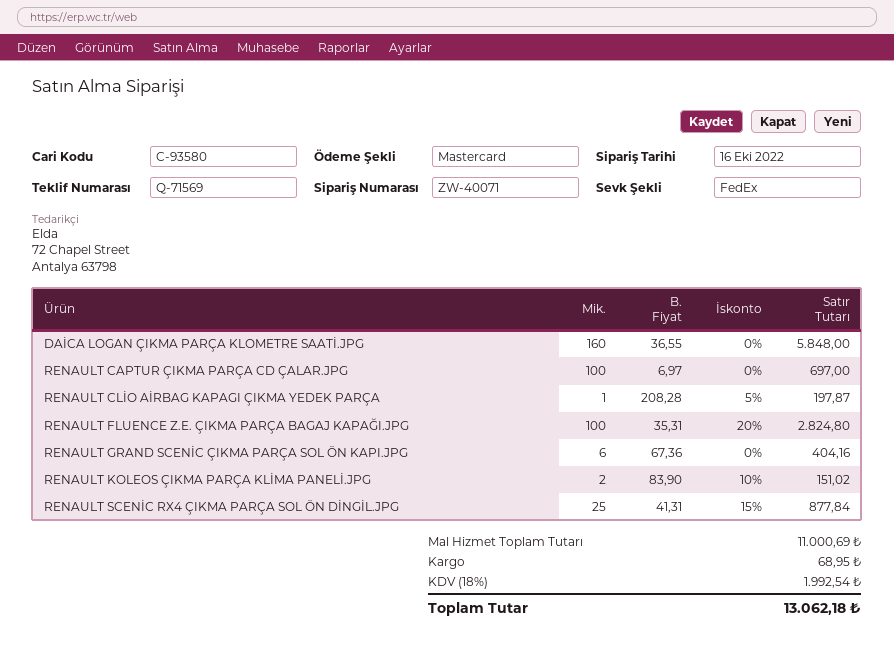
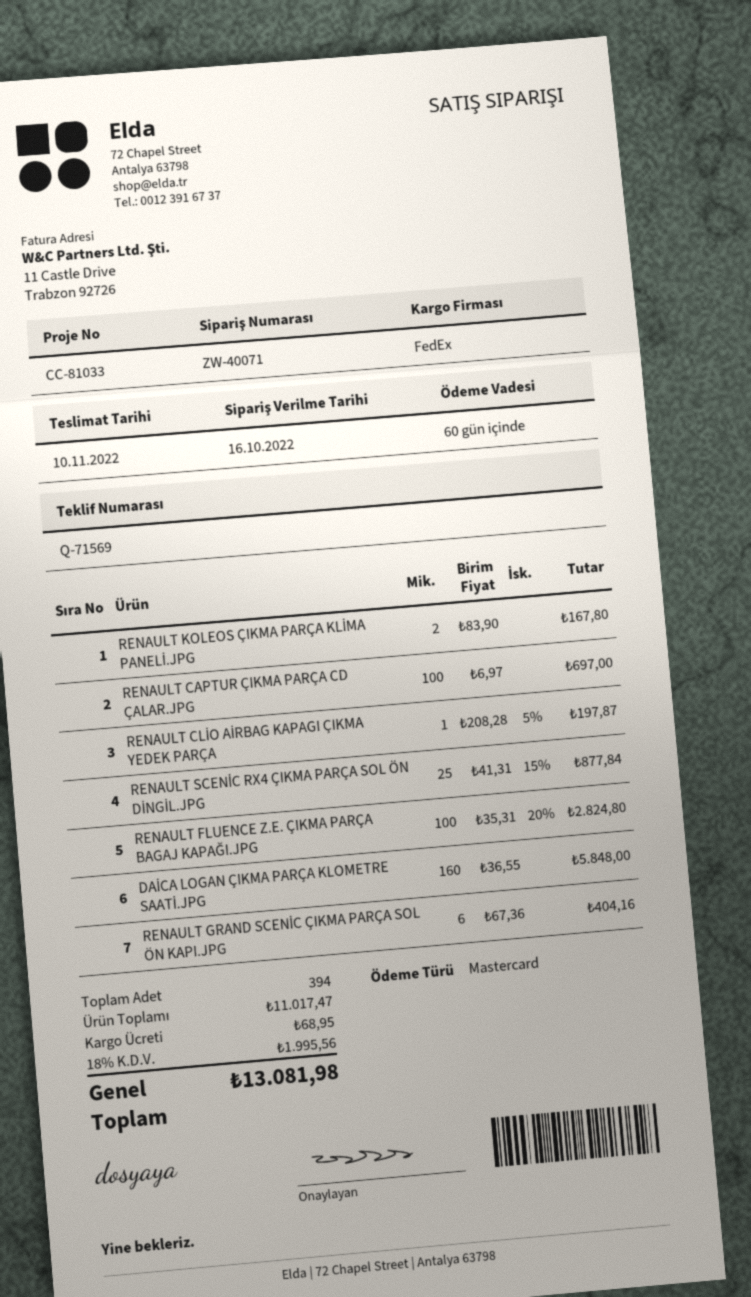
RENAULT KOLEOS ÇIKMA PARÇA KLİMA PANELİ.JPG: 2 x 83.90 - 10% = 151.02 -> 2 x 83.90 = 167.80
subtotal: 11000.69 -> 11017.47
tax: 18% = 1992.54 -> 18% = 1995.56
total: 13062.18 -> 13081.98

